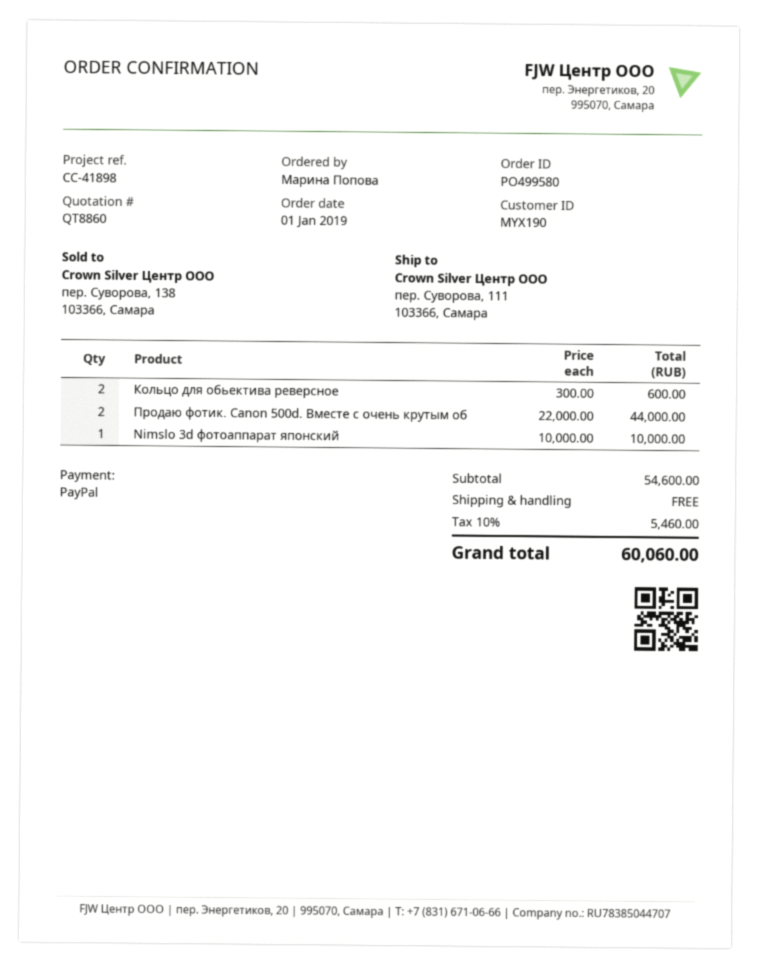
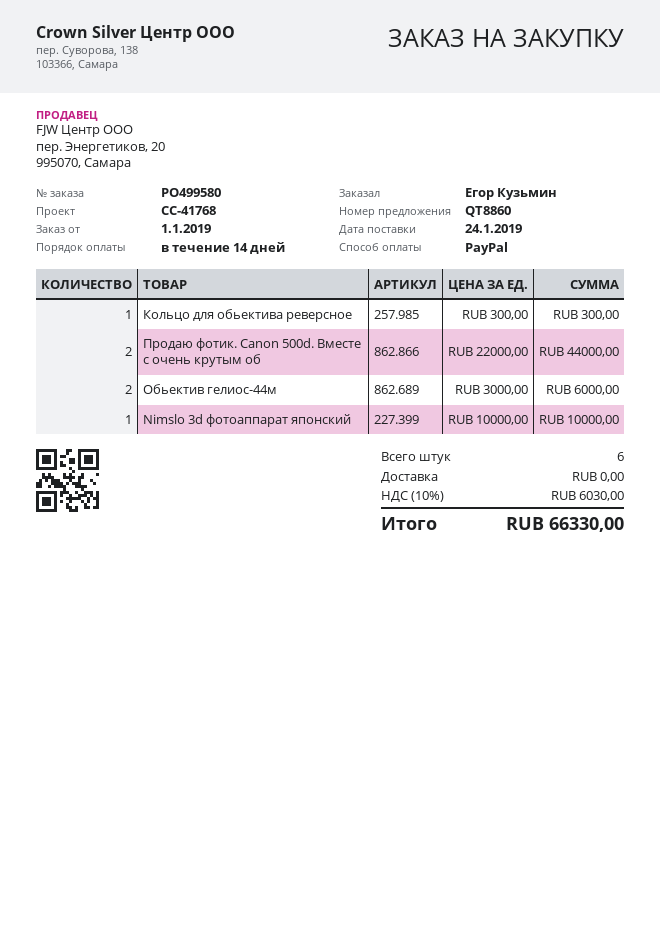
reference: CC-41898 -> CC-41768
ordered by: Марина Попова -> Егор Кузьмин
Кольцо для обьектива реверсное: 2 x 300.00 = 600.00 -> 1 x 300.00 = 300.00
Обьектив гелиос-44м: none -> 2 x 3000.00 = 6000.00
tax: 10% = 5460.00 -> 10% = 6030.00
total: 60060.00 -> 66330.00

